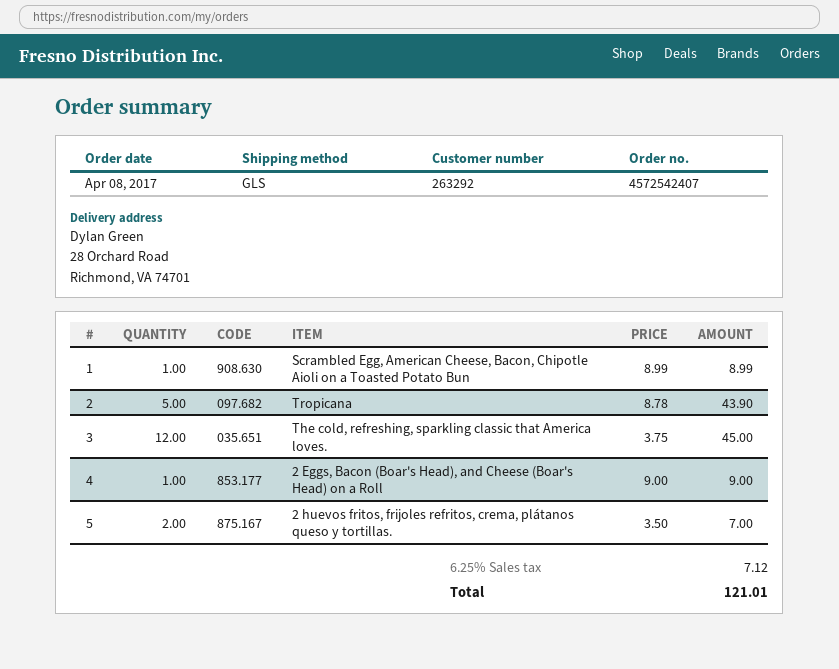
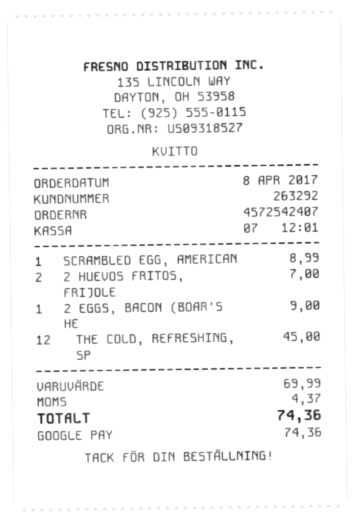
Tropicana: 5 for 43.90 -> none
tax: 7.12 -> 4.37
total: 121.01 -> 74.36

